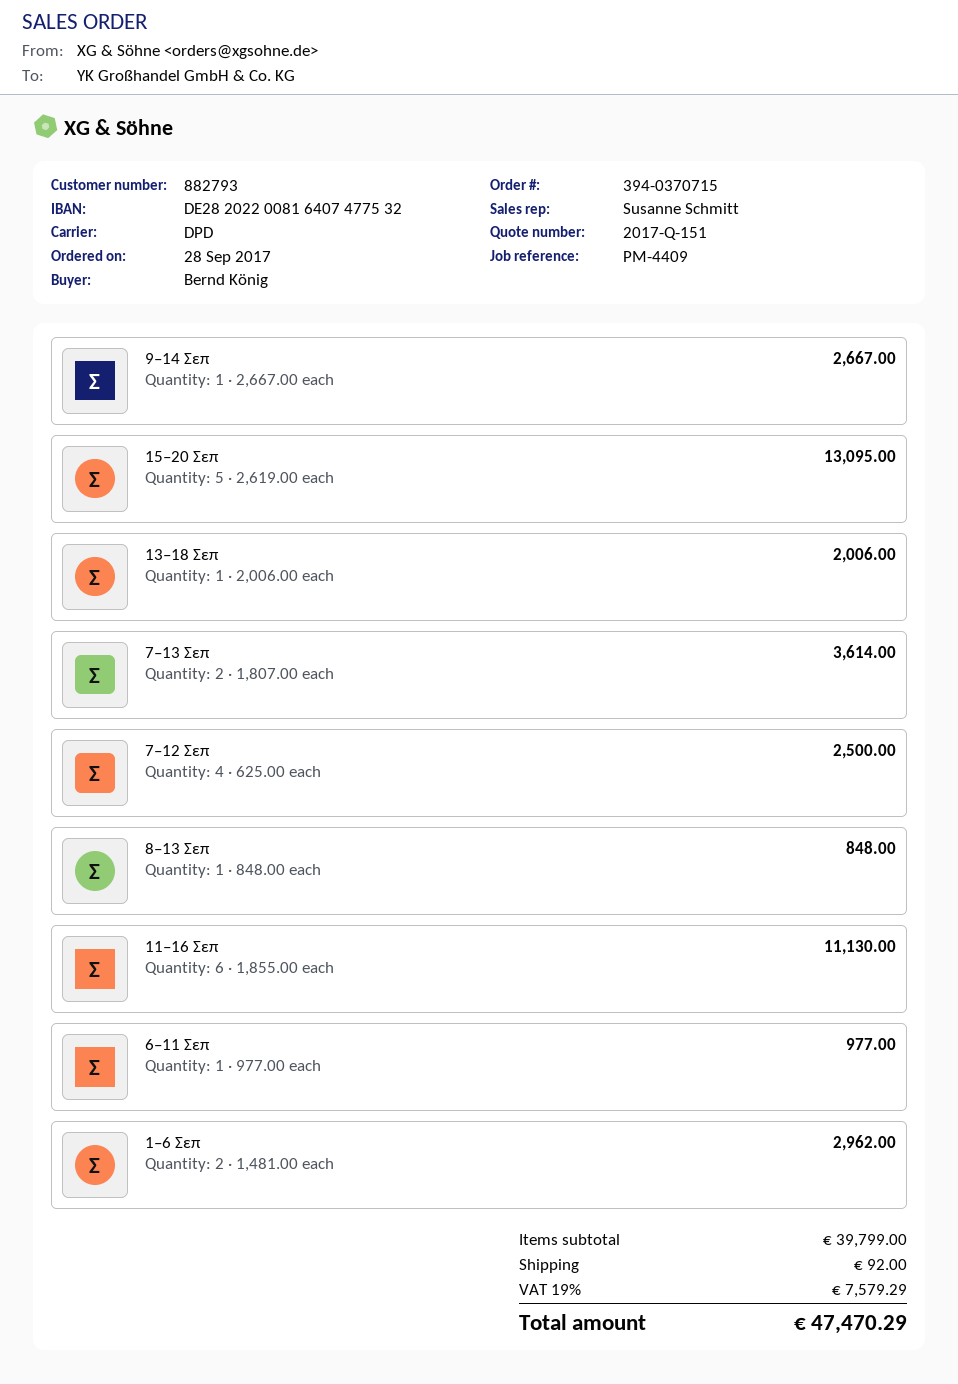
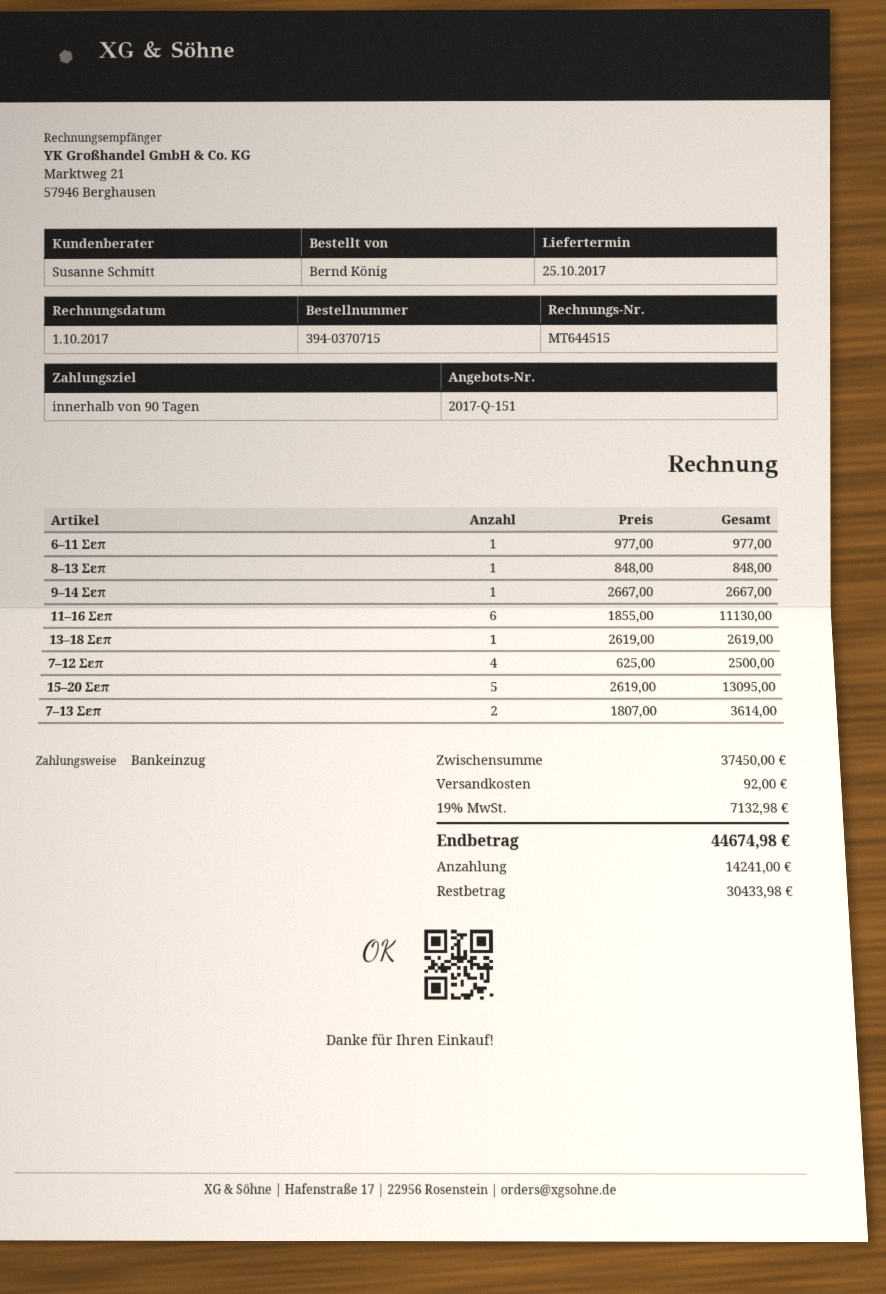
13–18 Σεπ: 1 x 2006.00 = 2006.00 -> 1 x 2619.00 = 2619.00
1–6 Σεπ: 2 x 1481.00 = 2962.00 -> none
subtotal: 39799.00 -> 37450.00
tax: 19% = 7579.29 -> 19% = 7132.98
total: 47470.29 -> 44674.98

